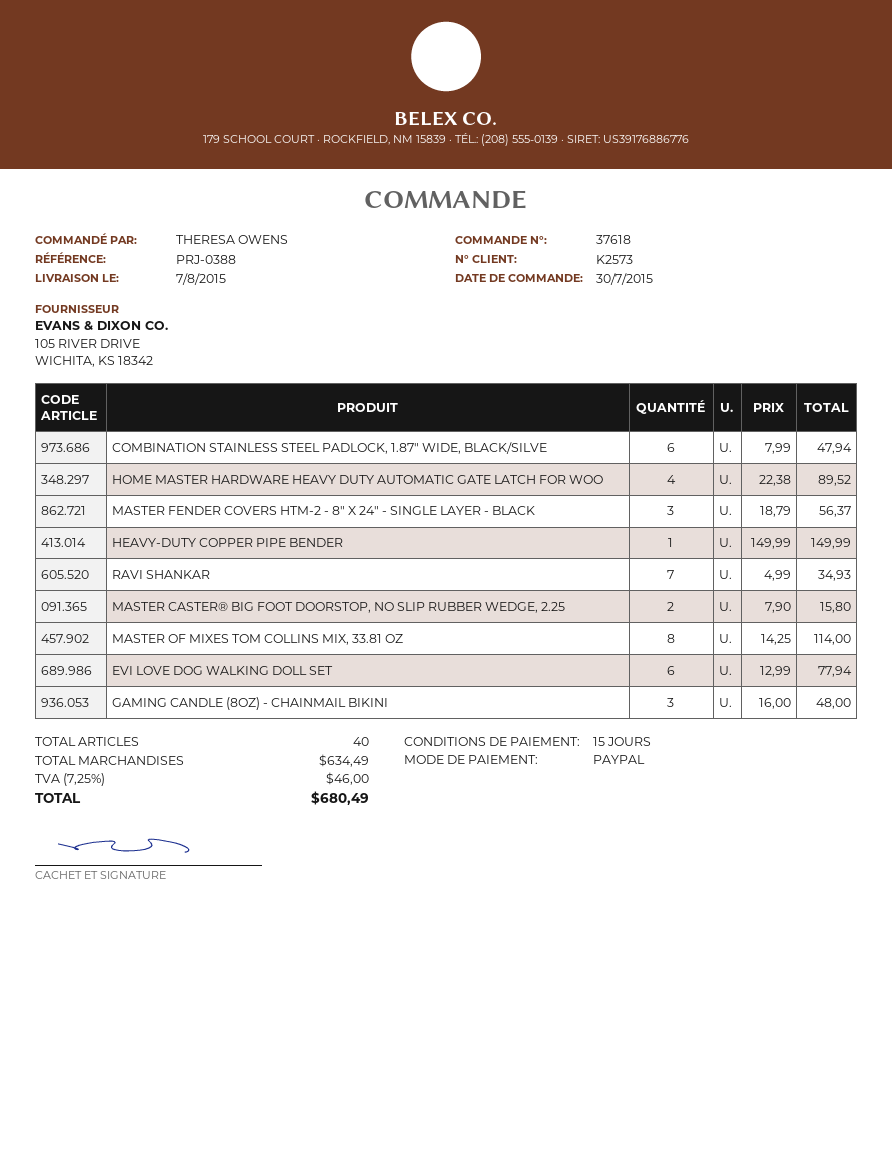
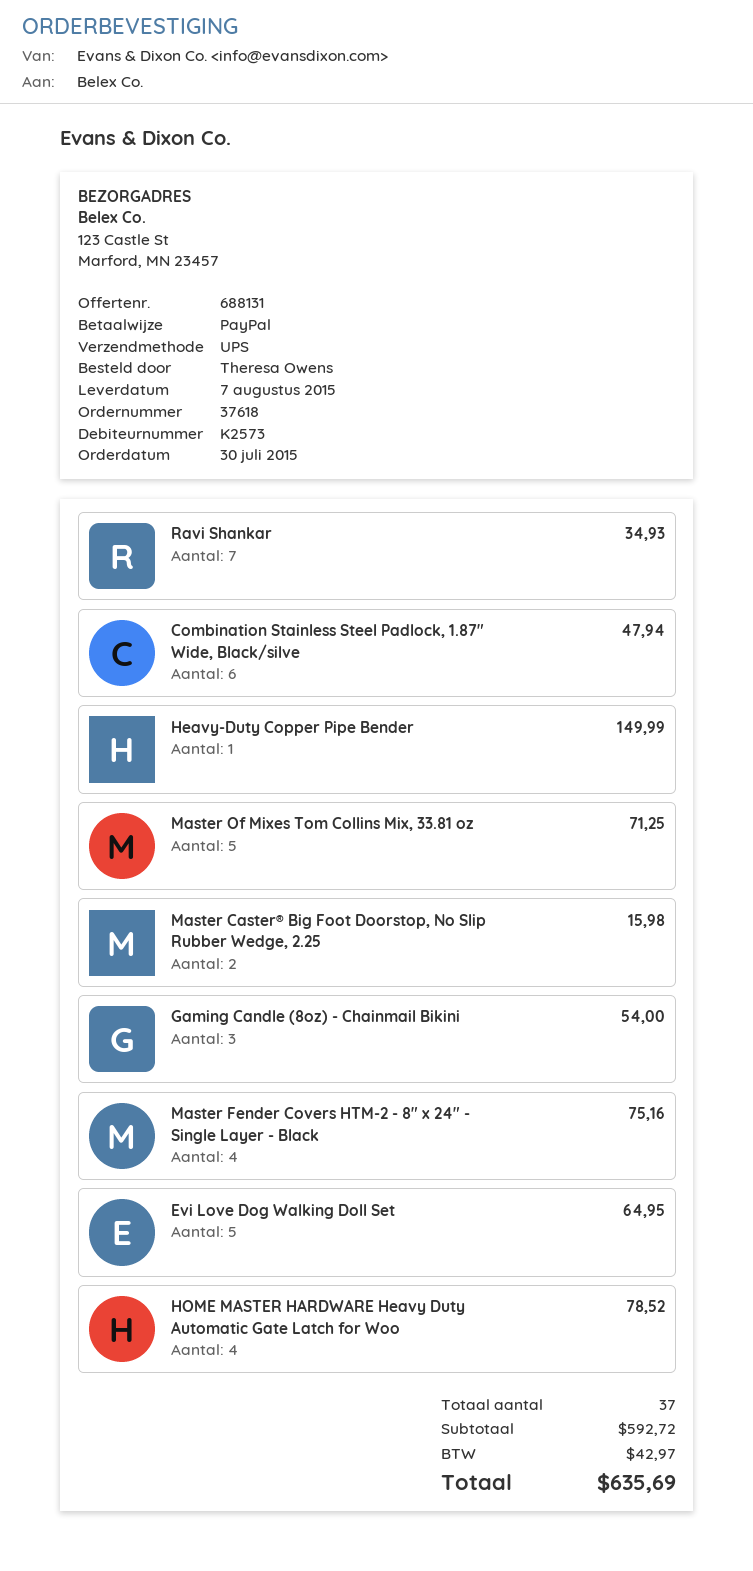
HOME MASTER HARDWARE HEAVY DUTY AUTOMATIC GATE LATCH FOR WOO: 4 for 89.52 -> 4 for 78.52
MASTER FENDER COVERS HTM-2 - 8" X 24" - SINGLE LAYER - BLACK: 3 for 56.37 -> 4 for 75.16
MASTER CASTER® BIG FOOT DOORSTOP, NO SLIP RUBBER WEDGE, 2.25: 2 for 15.80 -> 2 for 15.98
MASTER OF MIXES TOM COLLINS MIX, 33.81 OZ: 8 for 114.00 -> 5 for 71.25
EVI LOVE DOG WALKING DOLL SET: 6 for 77.94 -> 5 for 64.95
GAMING CANDLE (8OZ) - CHAINMAIL BIKINI: 3 for 48.00 -> 3 for 54.00
total quantity: 40 -> 37
subtotal: 634.49 -> 592.72
tax: 46.00 -> 42.97
total: 680.49 -> 635.69

